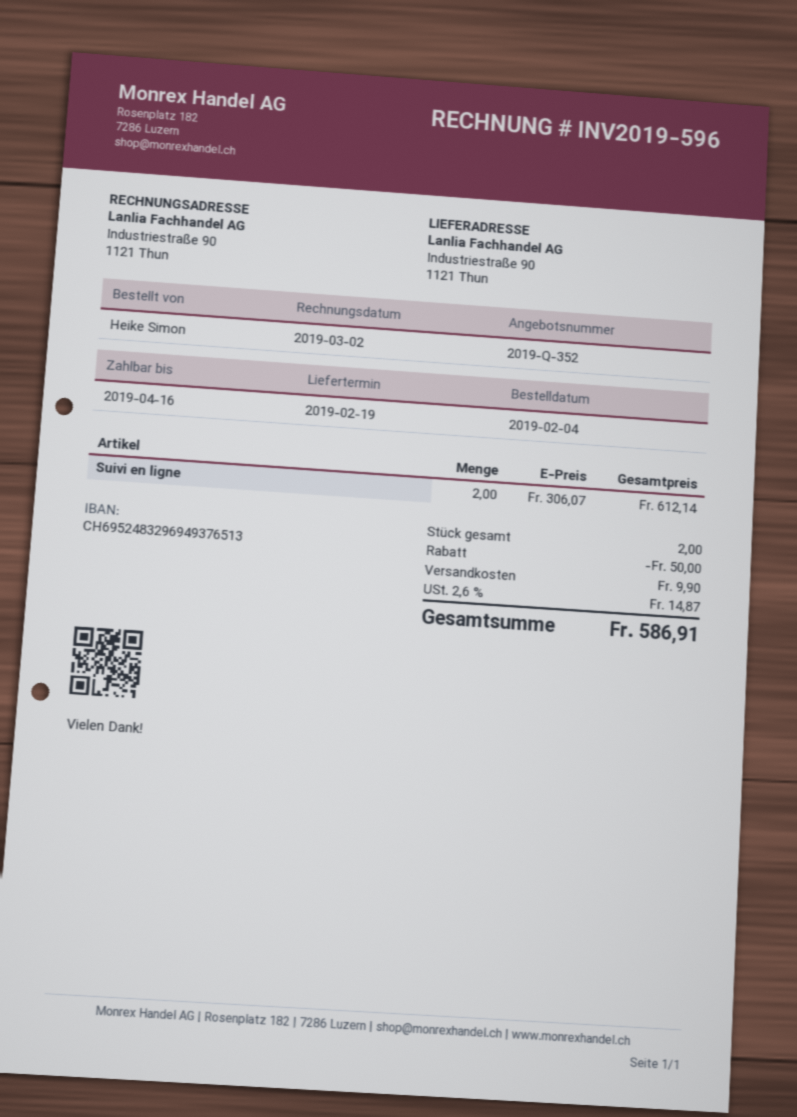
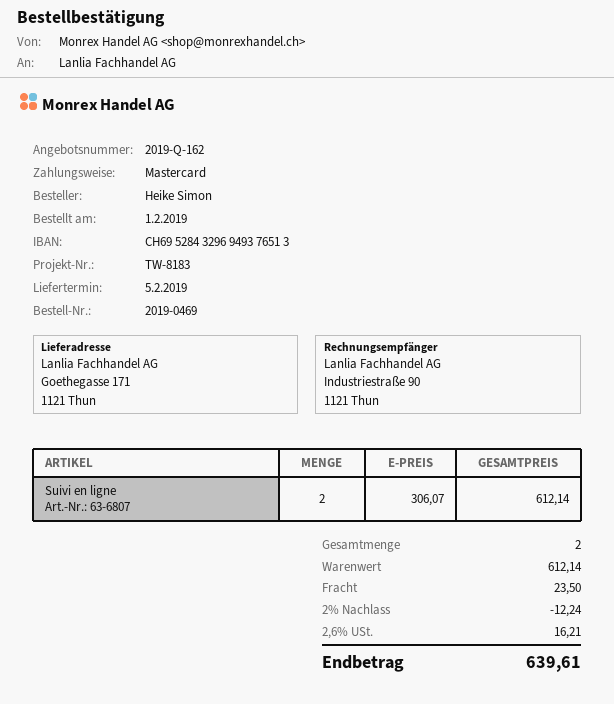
quote number: 2019-Q-352 -> 2019-Q-162
order date: 2019-02-04 -> 2019-02-01
delivery date: 2019-02-19 -> 2019-02-05
bank account: CH6952483296949376513 -> CH6952843296949376513
ship to: Industriestraße 90, 1121 Thun -> Goethegasse 171, 1121 Thun
discount: 50.00 -> 12.24
shipping: 9.90 -> 23.50
tax: 2.6% = 14.87 -> 2.6% = 16.21
total: 586.91 -> 639.61

